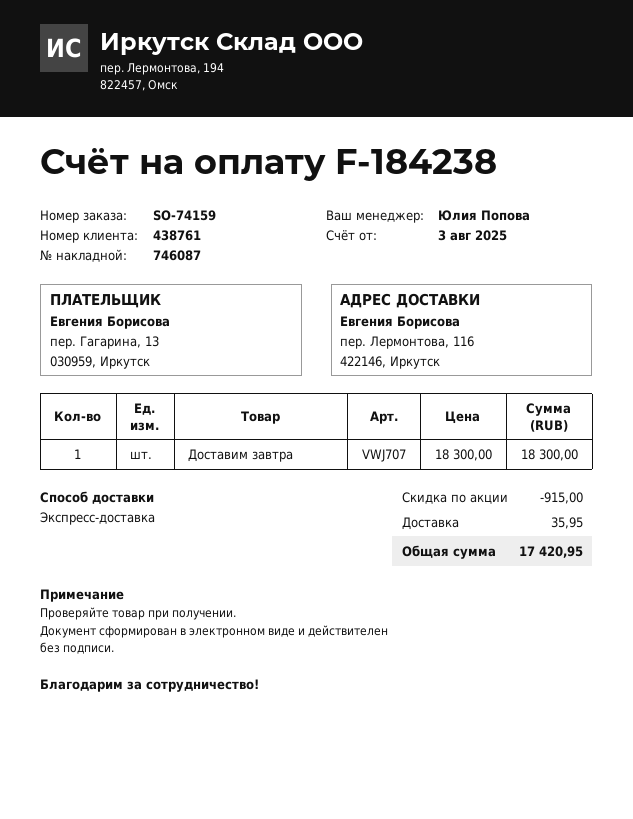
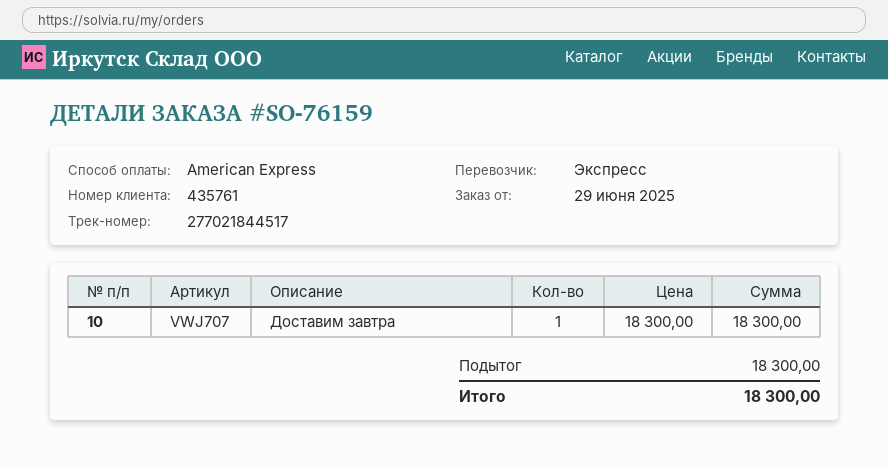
order number: SO-74159 -> SO-76159
customer number: 438761 -> 435761
discount: 915.00 -> none
shipping: 35.95 -> none
total: 17420.95 -> 18300.00

